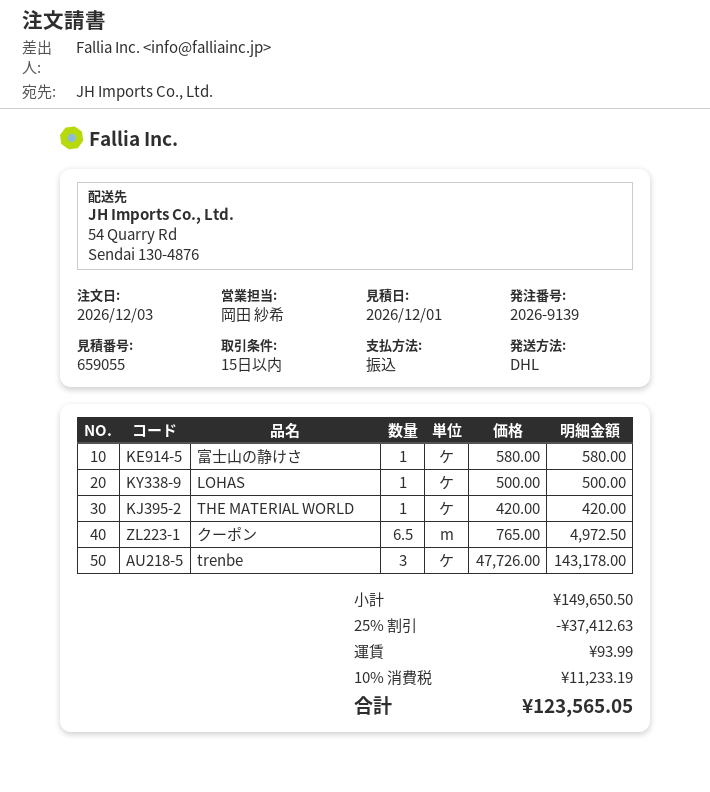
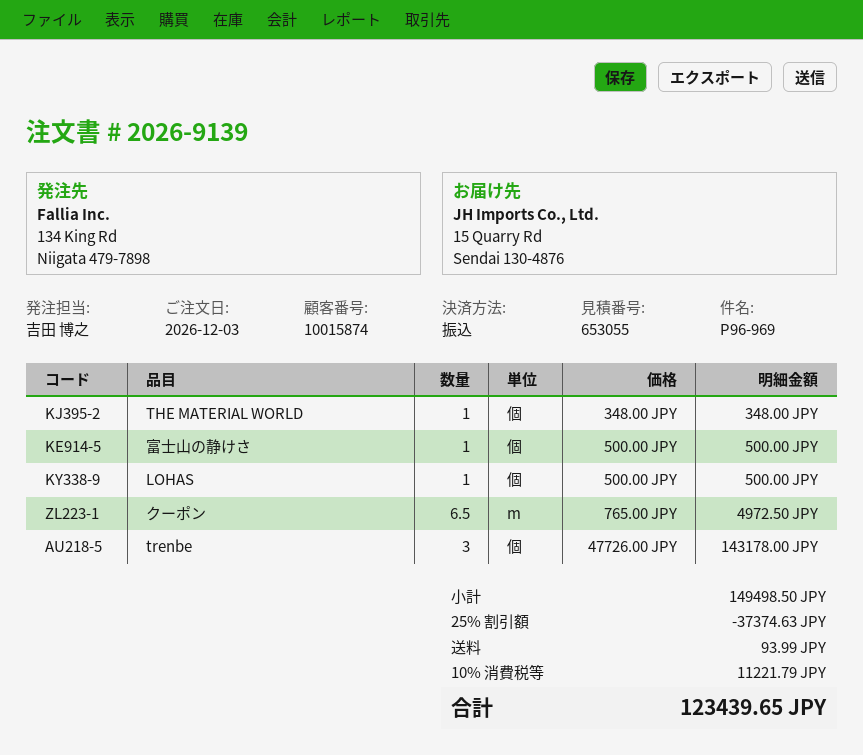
quote number: 659055 -> 653055
ship to: 54 Quarry Rd, Sendai 130-4876 -> 15 Quarry Rd, Sendai 130-4876
富士山の静けさ: 1 x 580.00 = 580.00 -> 1 x 500.00 = 500.00
THE MATERIAL WORLD: 1 x 420.00 = 420.00 -> 1 x 348.00 = 348.00
subtotal: 149650.50 -> 149498.50
discount: 25% = 37412.63 -> 25% = 37374.63
tax: 10% = 11233.19 -> 10% = 11221.79
total: 123565.05 -> 123439.65

